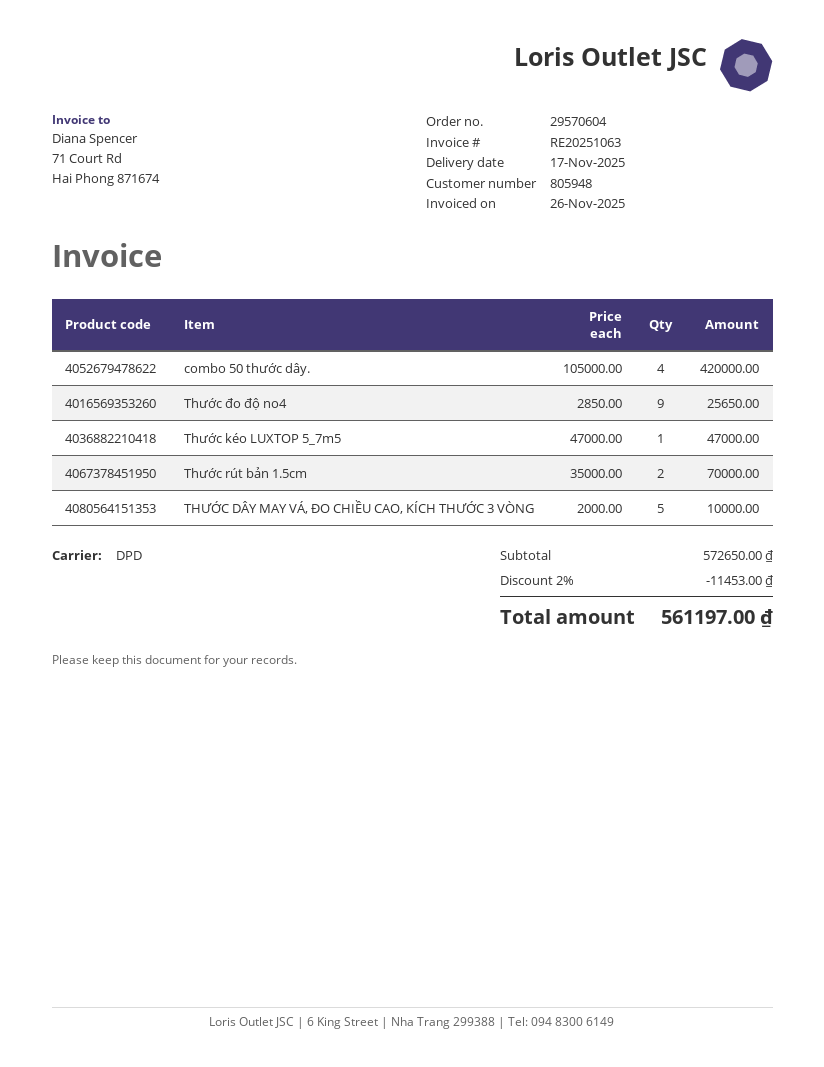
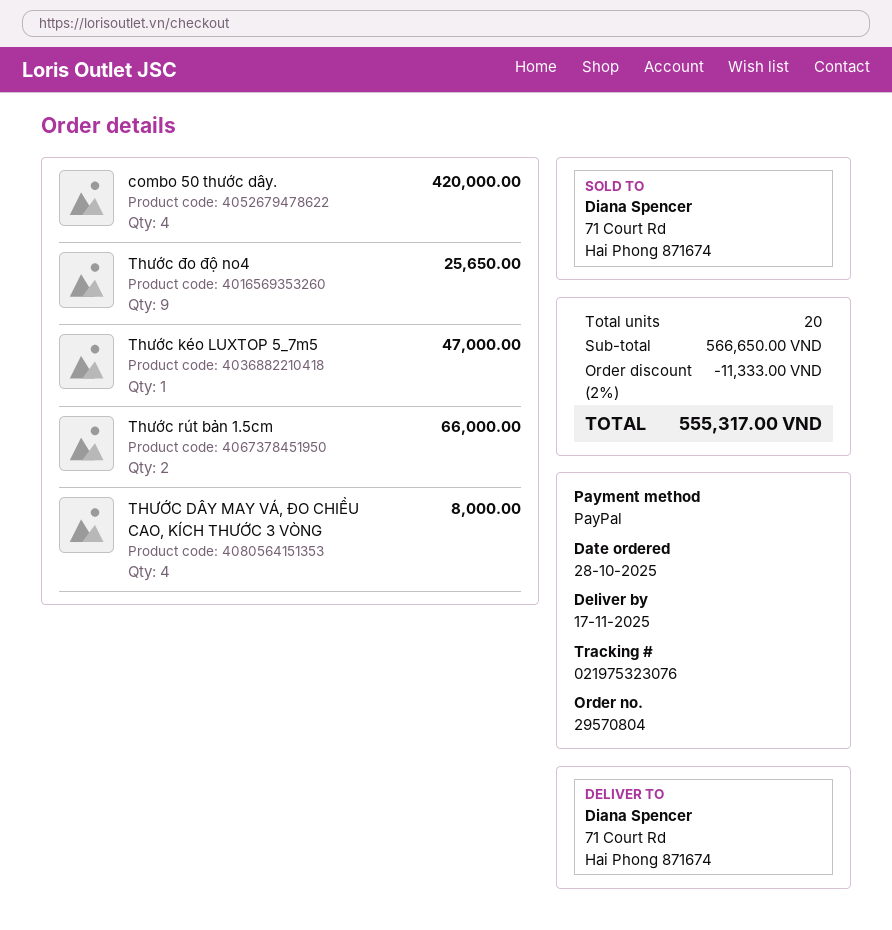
order number: 29570604 -> 29570804
Thước rút bản 1.5cm: 2 for 70000.00 -> 2 for 66000.00
THƯỚC DÂY MAY VÁ, ĐO CHIỀU CAO, KÍCH THƯỚC 3 VÒNG: 5 for 10000.00 -> 4 for 8000.00
subtotal: 572650.00 -> 566650.00
discount: 2% = 11453.00 -> 2% = 11333.00
total: 561197.00 -> 555317.00

